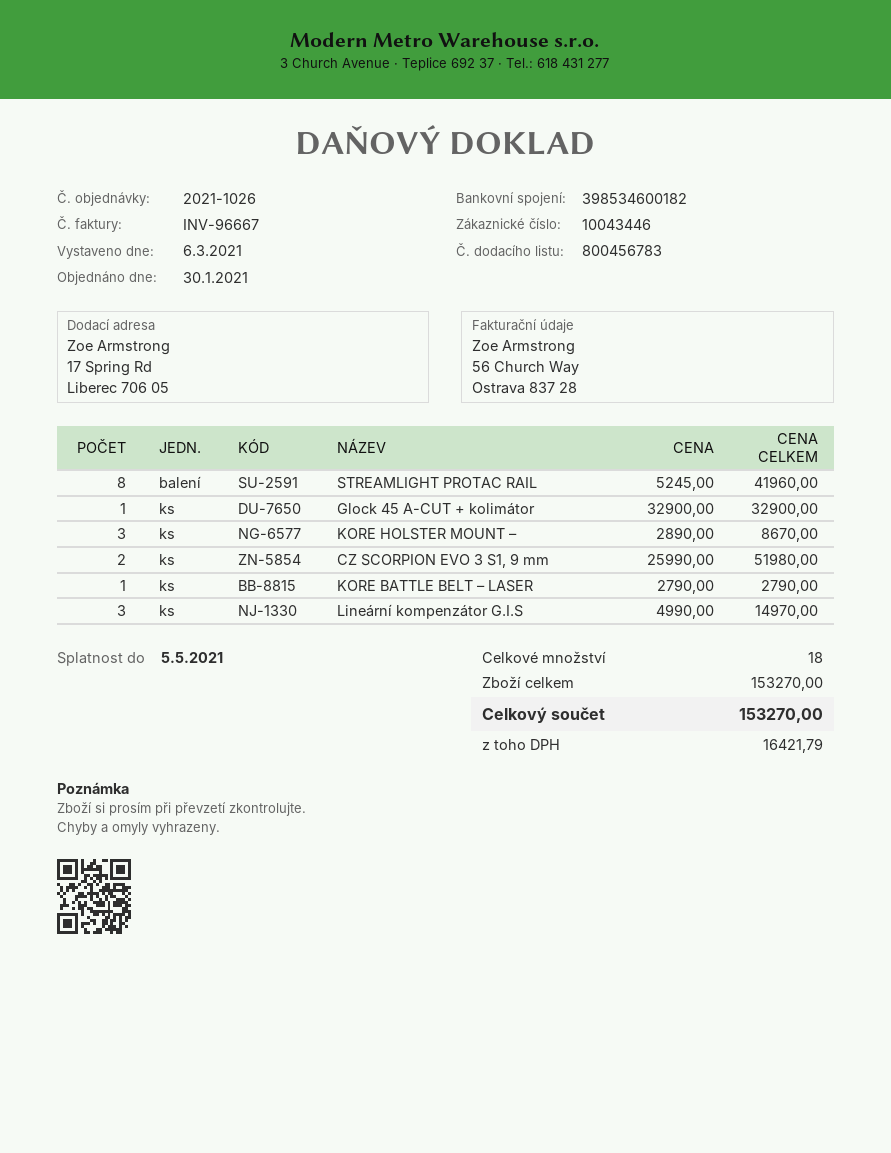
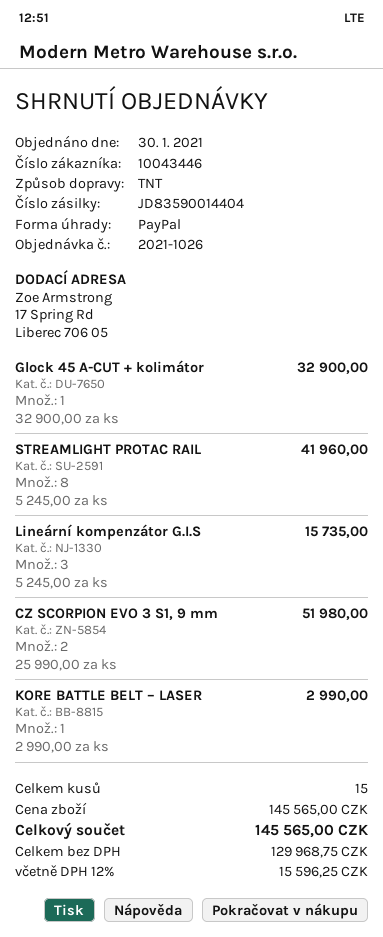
KORE HOLSTER MOUNT –: 3 x 2890.00 = 8670.00 -> none
KORE BATTLE BELT – LASER: 1 x 2790.00 = 2790.00 -> 1 x 2990.00 = 2990.00
Lineární kompenzátor G.I.S: 3 x 4990.00 = 14970.00 -> 3 x 5245.00 = 15735.00
total quantity: 18 -> 15
subtotal: 153270.00 -> 145565.00
tax: 16421.79 -> 15596.25
total: 153270.00 -> 145565.00

